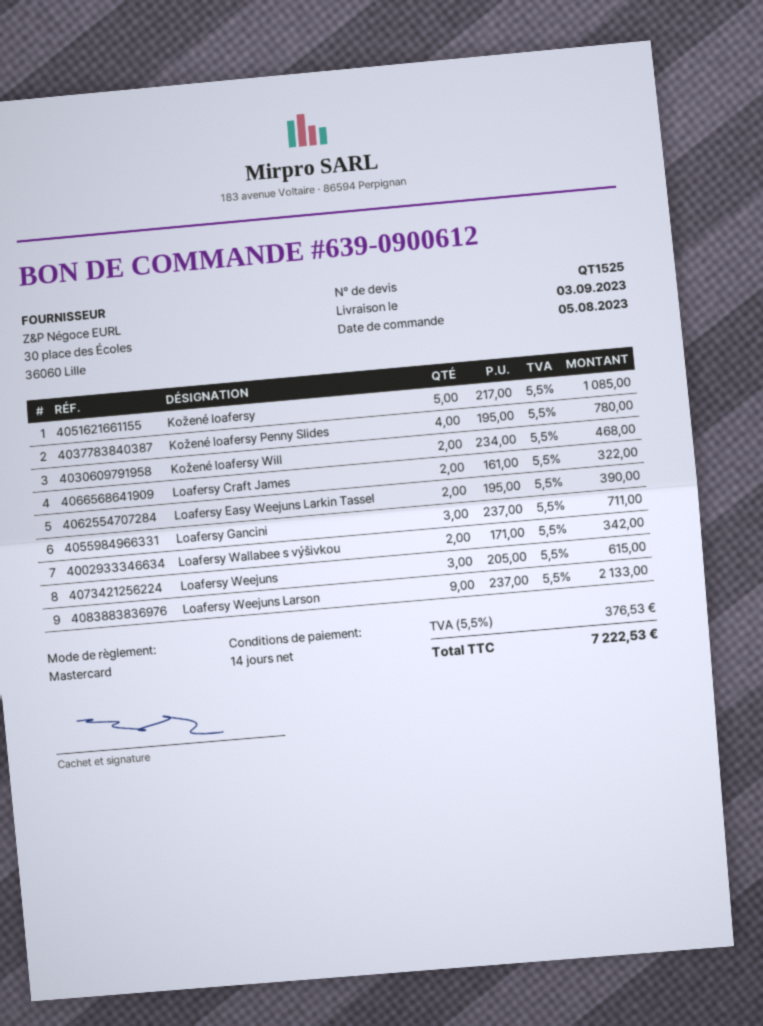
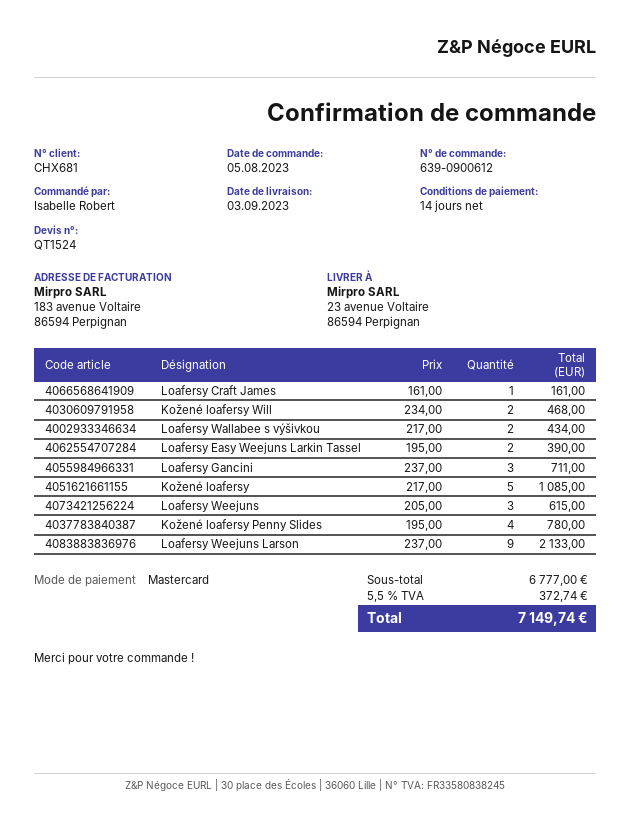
quote number: QT1525 -> QT1524
Loafersy Craft James: 2 x 161.00 = 322.00 -> 1 x 161.00 = 161.00
Loafersy Wallabee s výšivkou: 2 x 171.00 = 342.00 -> 2 x 217.00 = 434.00
tax: 5.5% = 376.53 -> 5.5% = 372.74
total: 7222.53 -> 7149.74

